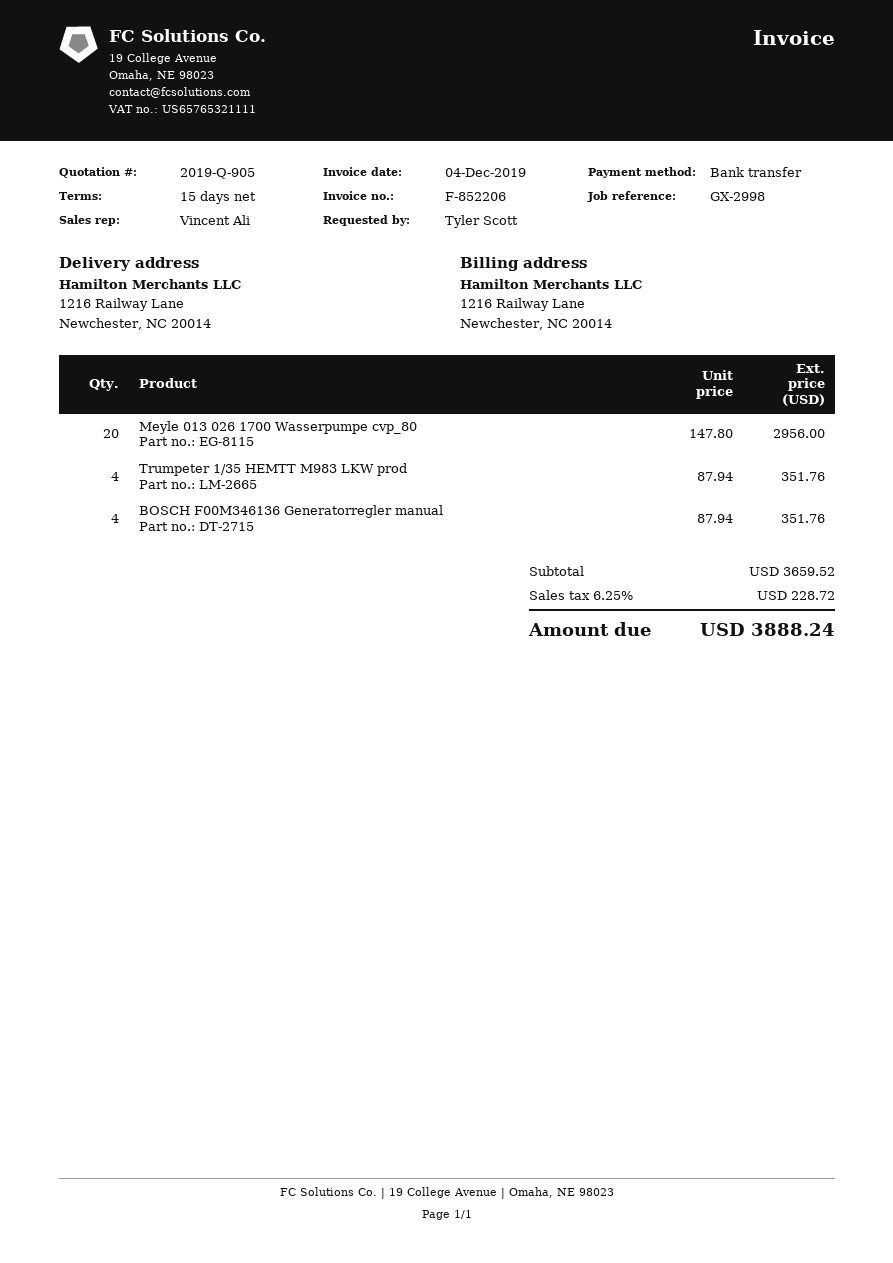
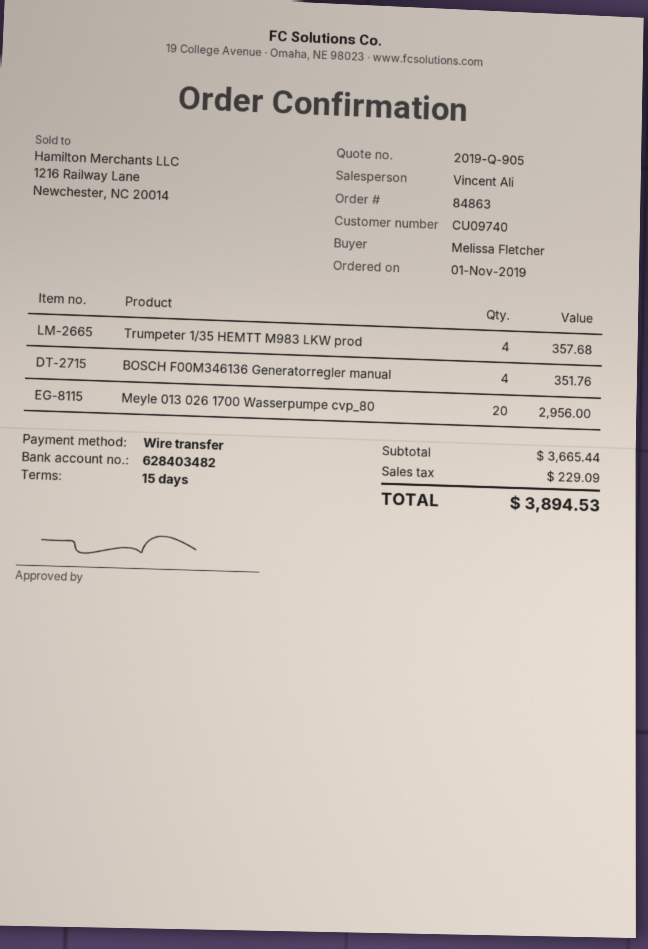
ordered by: Tyler Scott -> Melissa Fletcher
Trumpeter 1/35 HEMTT M983 LKW prod: 4 for 351.76 -> 4 for 357.68
subtotal: 3659.52 -> 3665.44
tax: 228.72 -> 229.09
total: 3888.24 -> 3894.53

